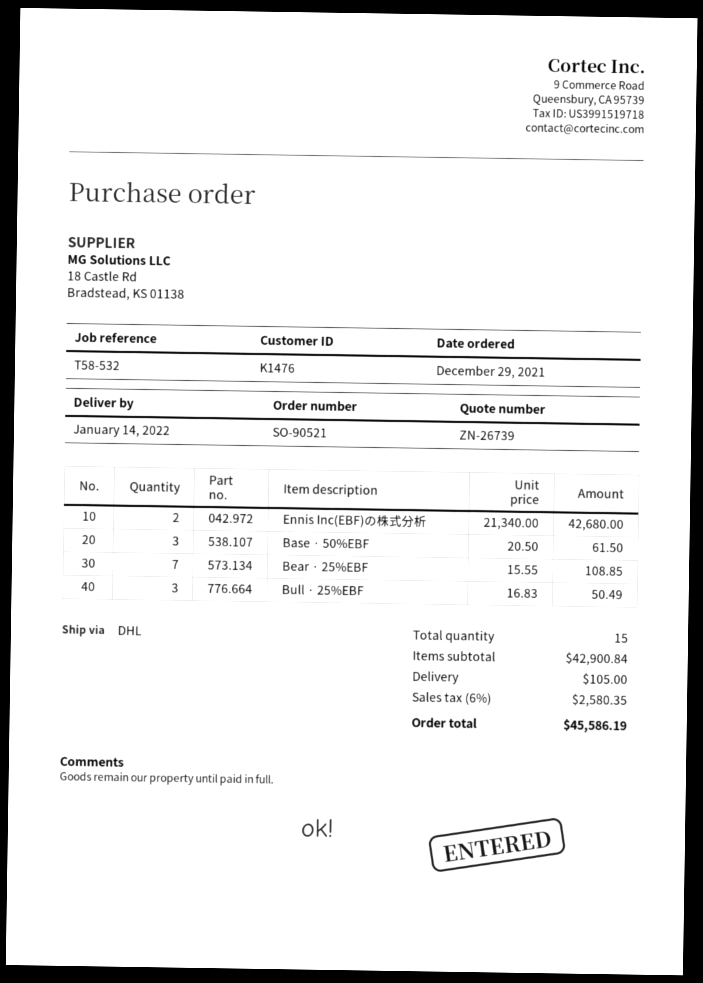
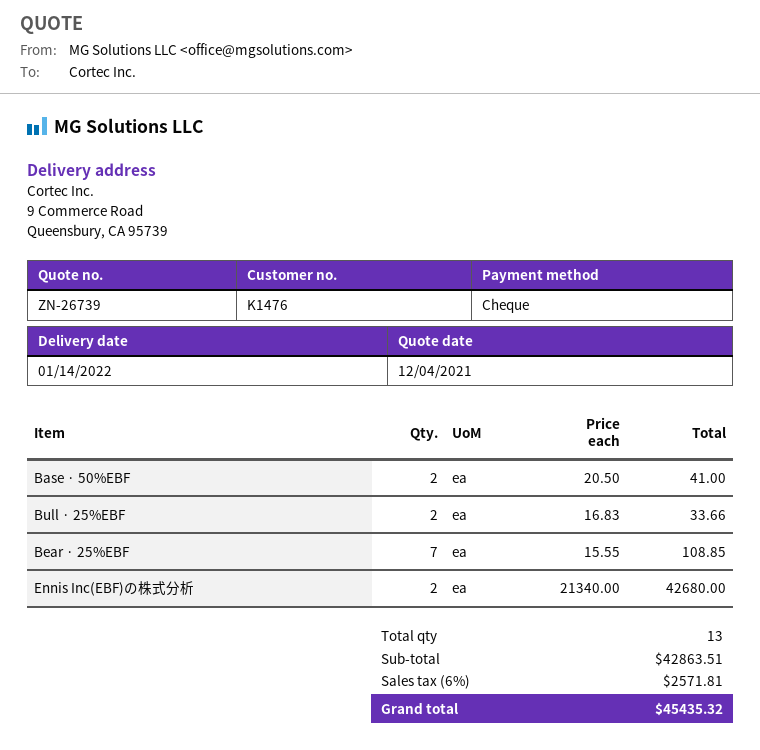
Base · 50%EBF: 3 x 20.50 = 61.50 -> 2 x 20.50 = 41.00
Bull · 25%EBF: 3 x 16.83 = 50.49 -> 2 x 16.83 = 33.66
total quantity: 15 -> 13
subtotal: 42900.84 -> 42863.51
shipping: 105.00 -> none
tax: 6% = 2580.35 -> 6% = 2571.81
total: 45586.19 -> 45435.32

